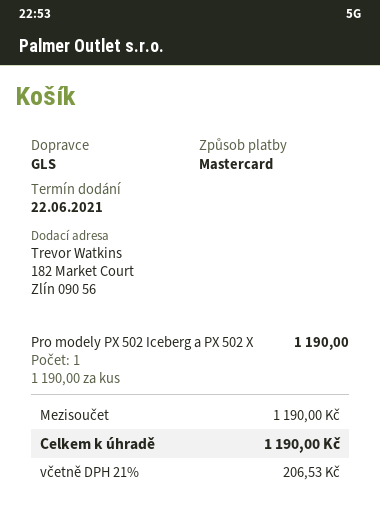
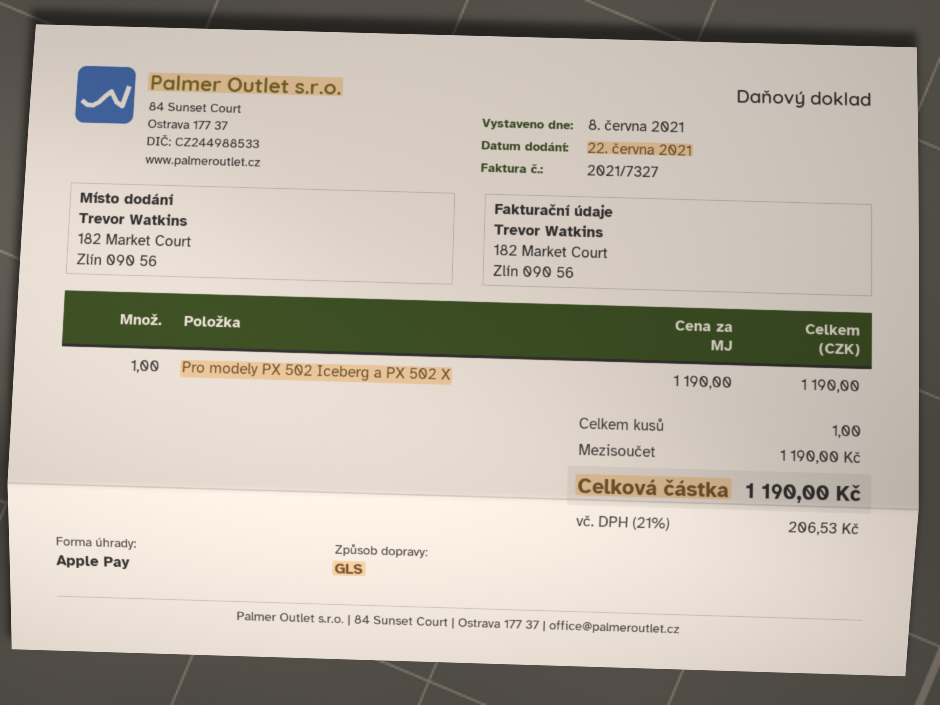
payment method: Mastercard -> Apple Pay

